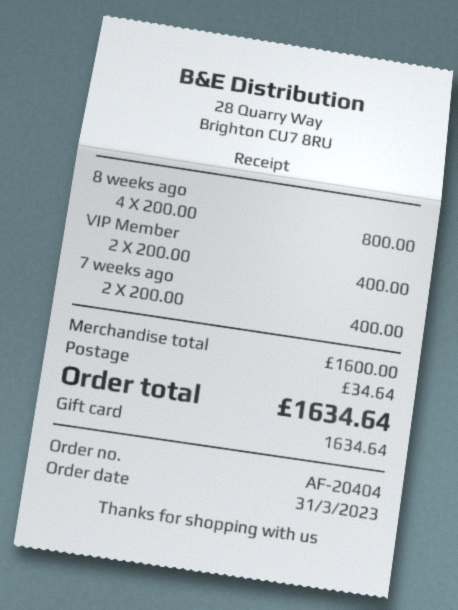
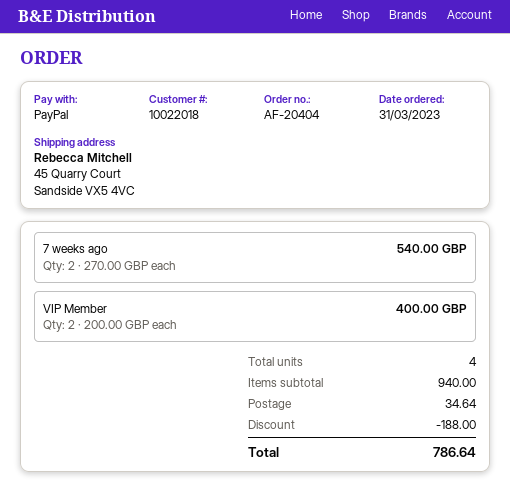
payment method: gift card -> PayPal
8 weeks ago: 4 x 200.00 = 800.00 -> none
7 weeks ago: 2 x 200.00 = 400.00 -> 2 x 270.00 = 540.00
subtotal: 1600.00 -> 940.00
discount: none -> 188.00
total: 1634.64 -> 786.64

